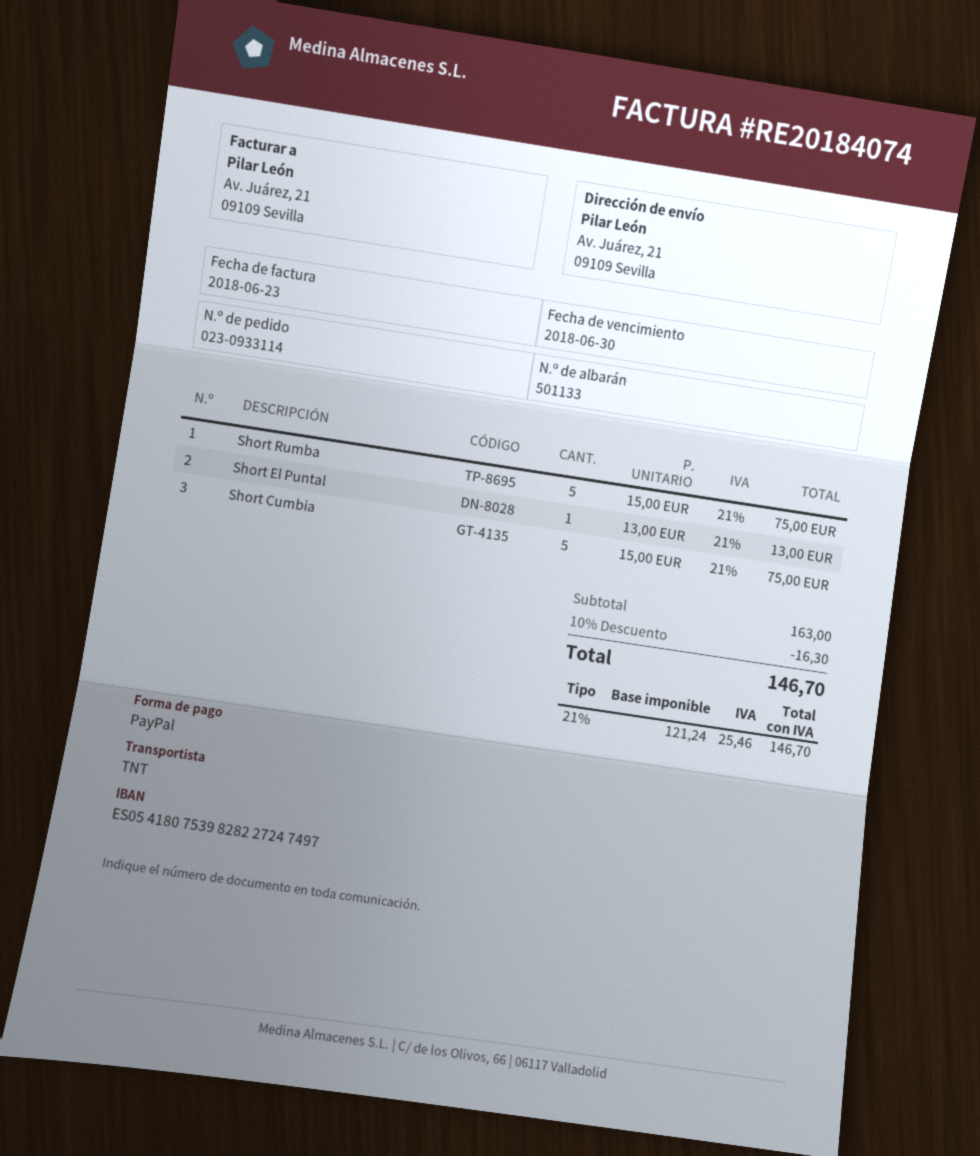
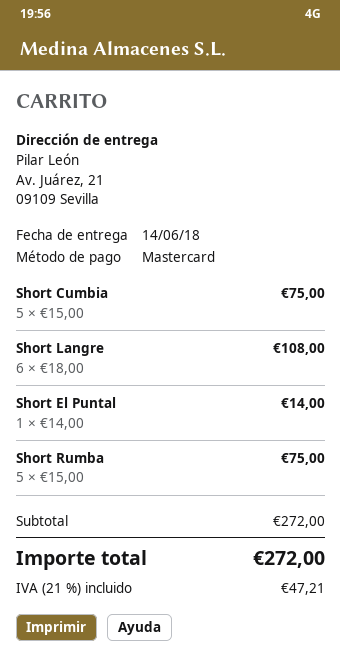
payment method: PayPal -> Mastercard
Short El Puntal: 1 x 13.00 = 13.00 -> 1 x 14.00 = 14.00
Short Langre: none -> 6 x 18.00 = 108.00
subtotal: 163.00 -> 272.00
discount: 10% = 16.30 -> none
tax: 21% = 25.46 -> 21% = 47.21
total: 146.70 -> 272.00

